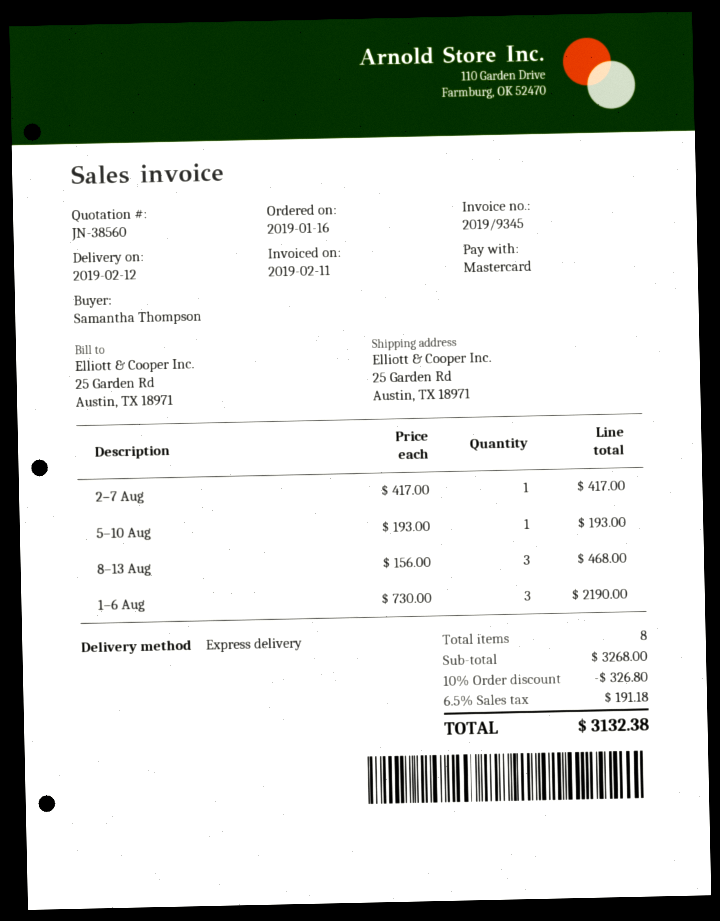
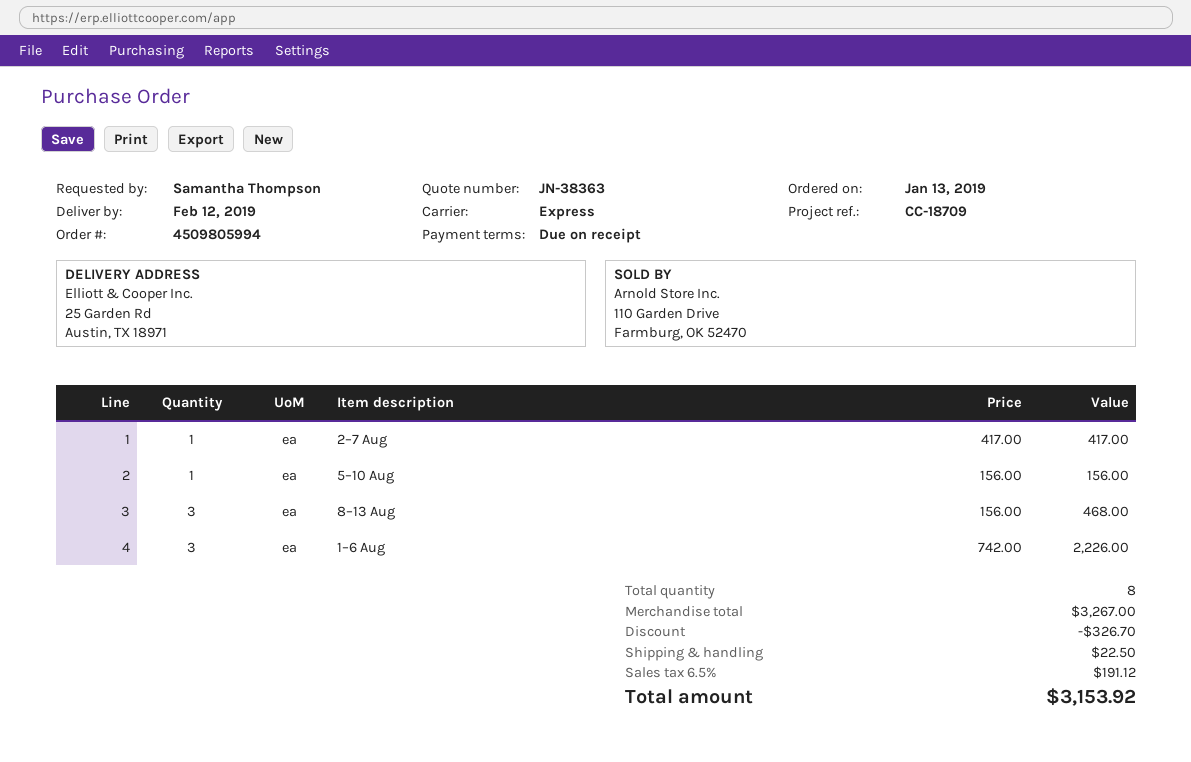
quote number: JN-38560 -> JN-38363
order date: 2019-01-16 -> 2019-01-13
5–10 Aug: 1 x 193.00 = 193.00 -> 1 x 156.00 = 156.00
1–6 Aug: 3 x 730.00 = 2190.00 -> 3 x 742.00 = 2226.00
subtotal: 3268.00 -> 3267.00
discount: 326.80 -> 326.70
shipping: none -> 22.50
tax: 6.5% = 191.18 -> 6.5% = 191.12
total: 3132.38 -> 3153.92

